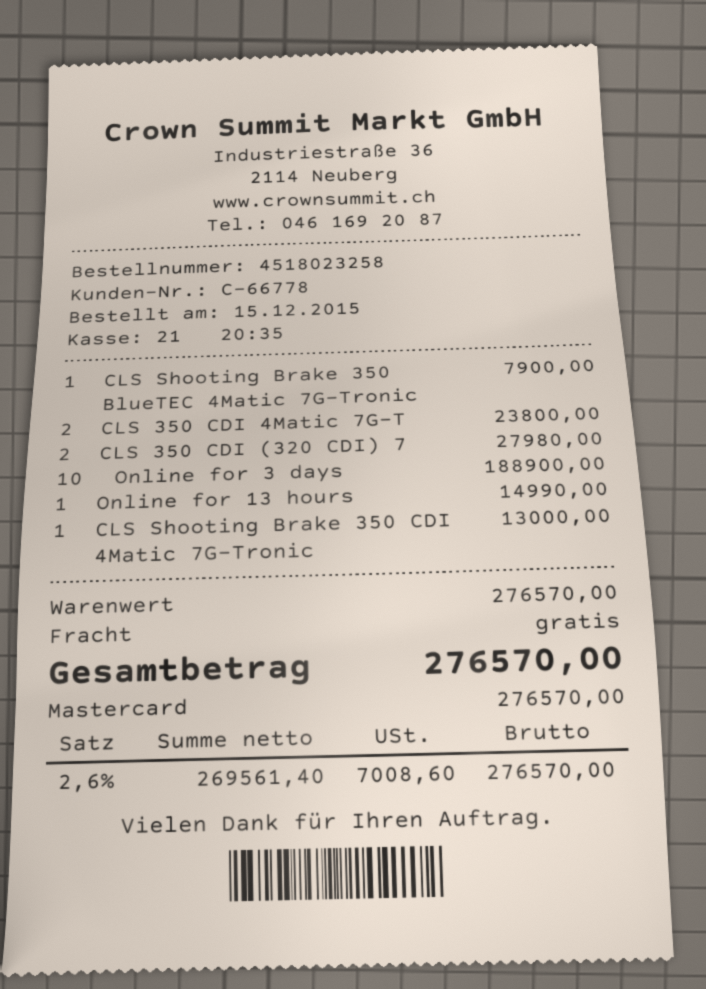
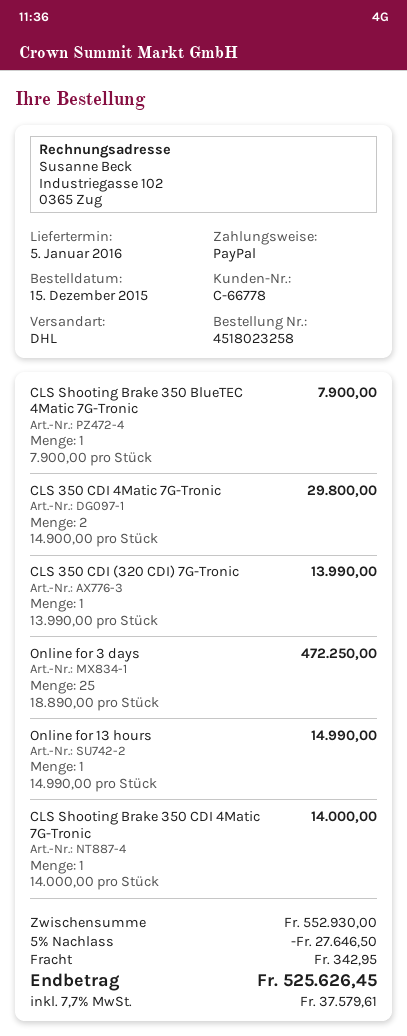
payment method: Mastercard -> PayPal
CLS 350 CDI 4Matic 7G-T: 2 for 23800.00 -> 2 for 29800.00
CLS 350 CDI (320 CDI) 7: 2 for 27980.00 -> 1 for 13990.00
Online for 3 days: 10 for 188900.00 -> 25 for 472250.00
CLS Shooting Brake 350 CDI 4Matic 7G-Tronic: 1 for 13000.00 -> 1 for 14000.00
subtotal: 276570.00 -> 552930.00
discount: none -> 5% = 27646.50
shipping: 0.00 -> 342.95
tax: 2.6% = 7008.60 -> 7.7% = 37579.61
total: 276570.00 -> 525626.45

